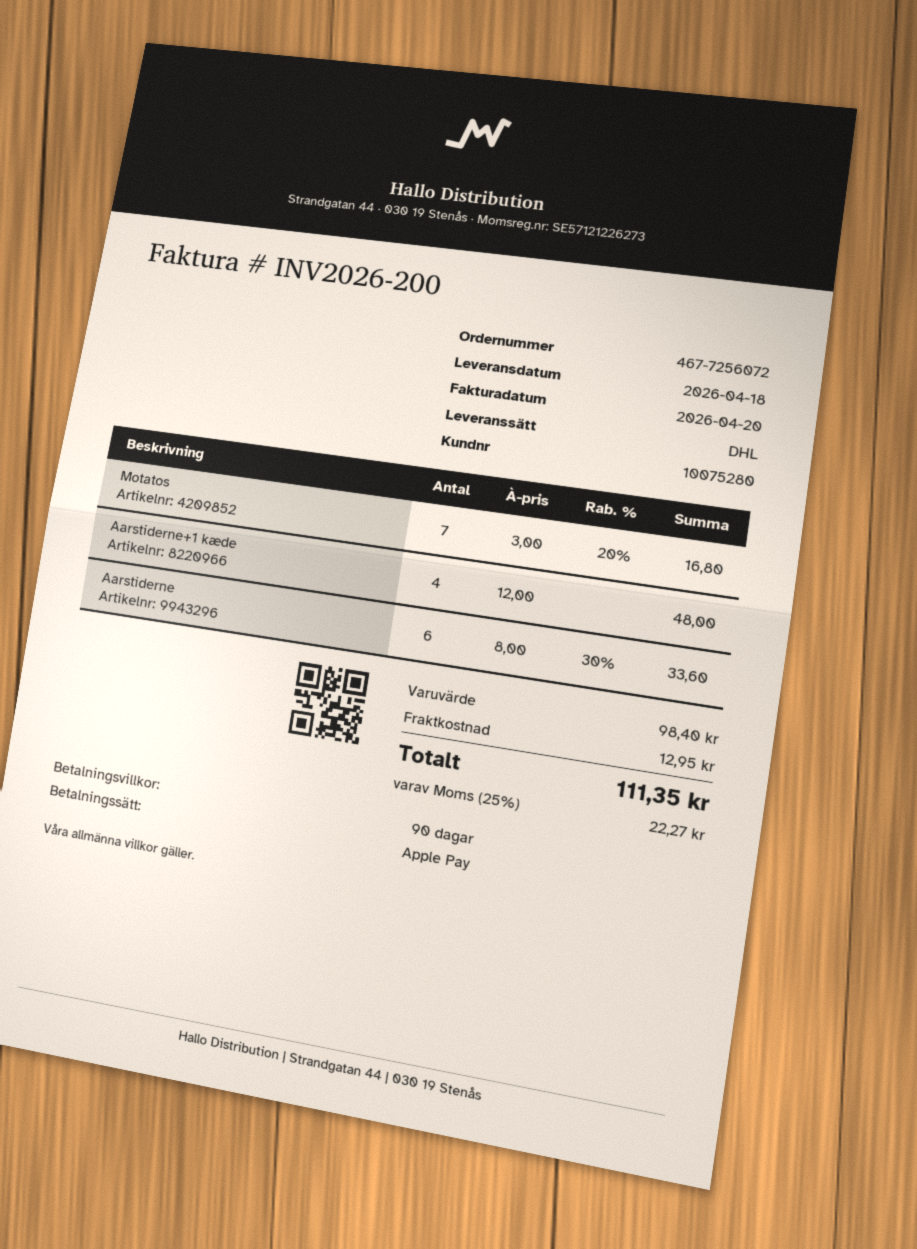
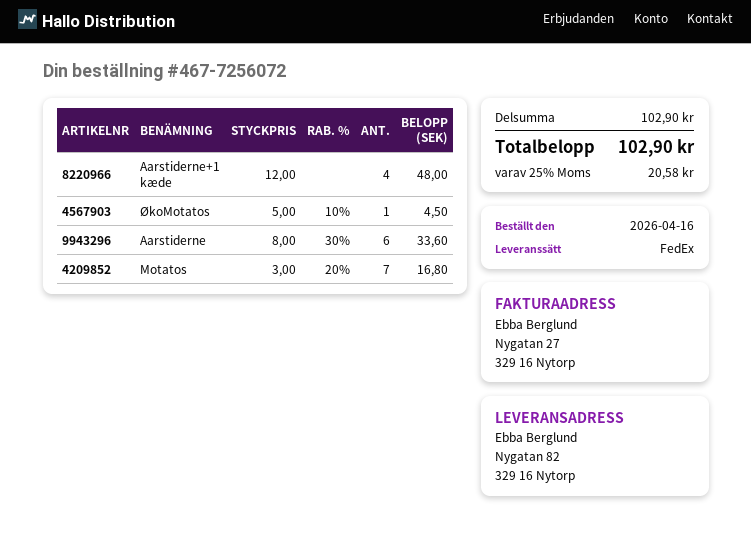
shipping method: DHL -> FedEx
ØkoMotatos: none -> 1 x 5.00 - 10% = 4.50
subtotal: 98.40 -> 102.90
shipping: 12.95 -> none
tax: 25% = 22.27 -> 25% = 20.58
total: 111.35 -> 102.90

